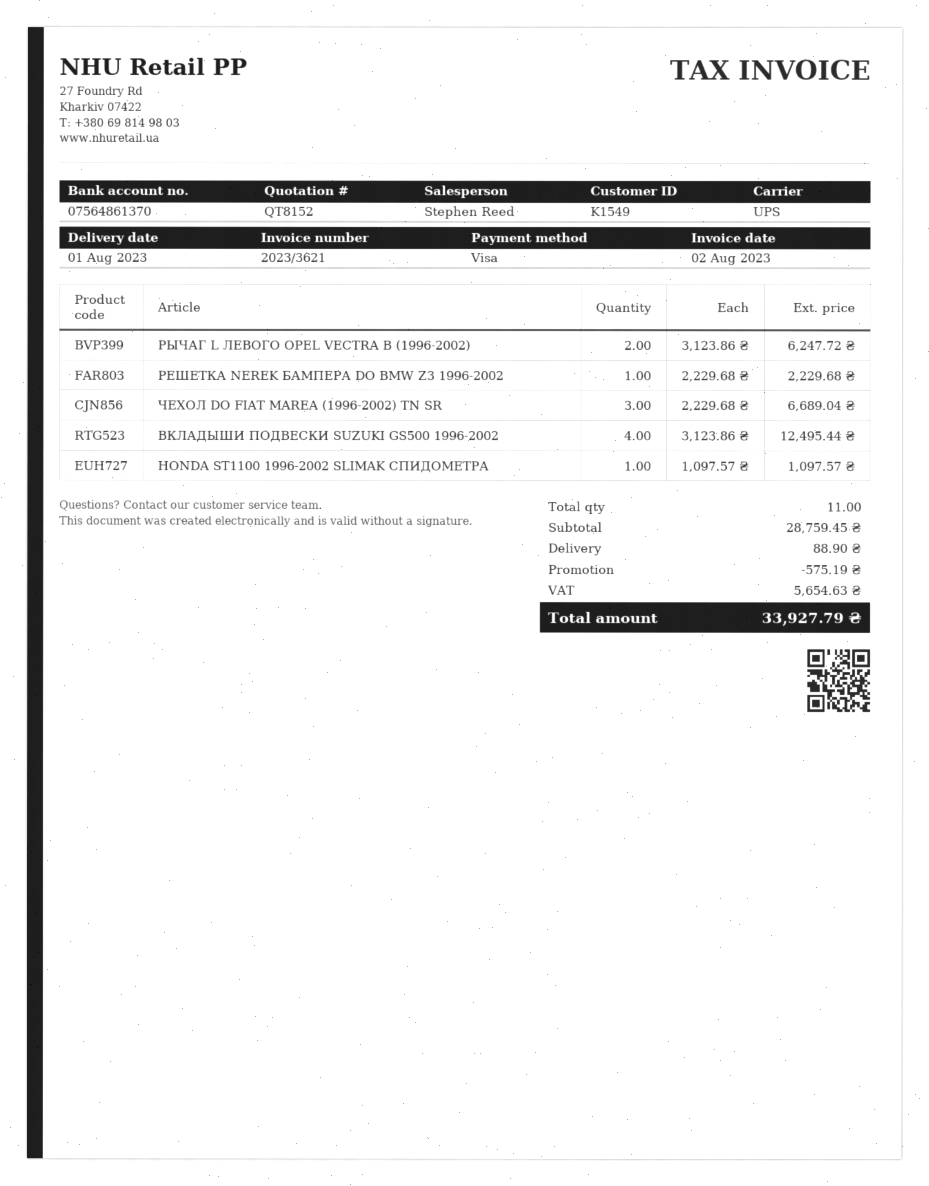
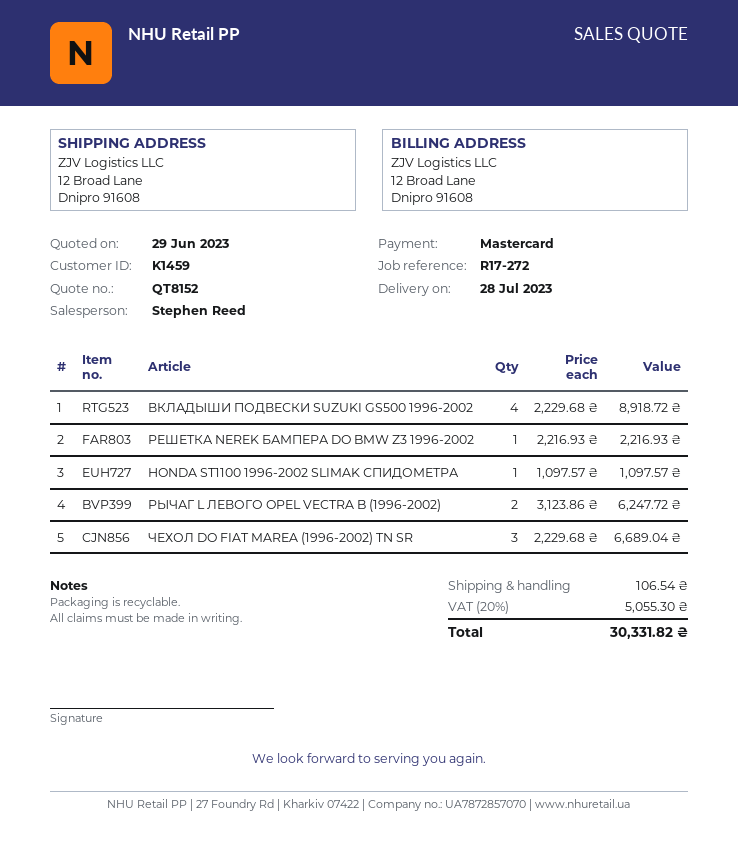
delivery date: 2023-08-01 -> 2023-07-28
customer number: K1549 -> K1459
payment method: Visa -> Mastercard
РЕШЕТКА NEREK БАМПЕРА DO BMW Z3 1996-2002: 1 x 2229.68 = 2229.68 -> 1 x 2216.93 = 2216.93
ВКЛАДЫШИ ПОДВЕСКИ SUZUKI GS500 1996-2002: 4 x 3123.86 = 12495.44 -> 4 x 2229.68 = 8918.72
discount: 575.19 -> none
shipping: 88.90 -> 106.54
tax: 5654.63 -> 5055.30
total: 33927.79 -> 30331.82

